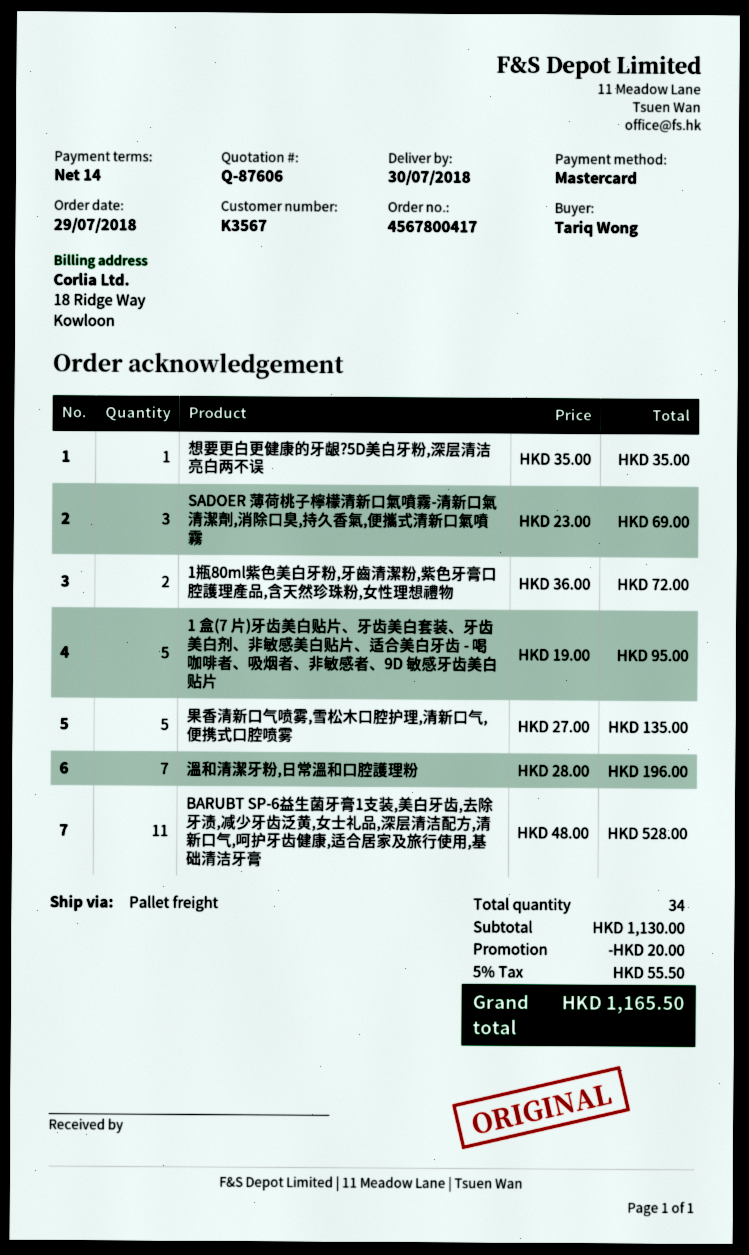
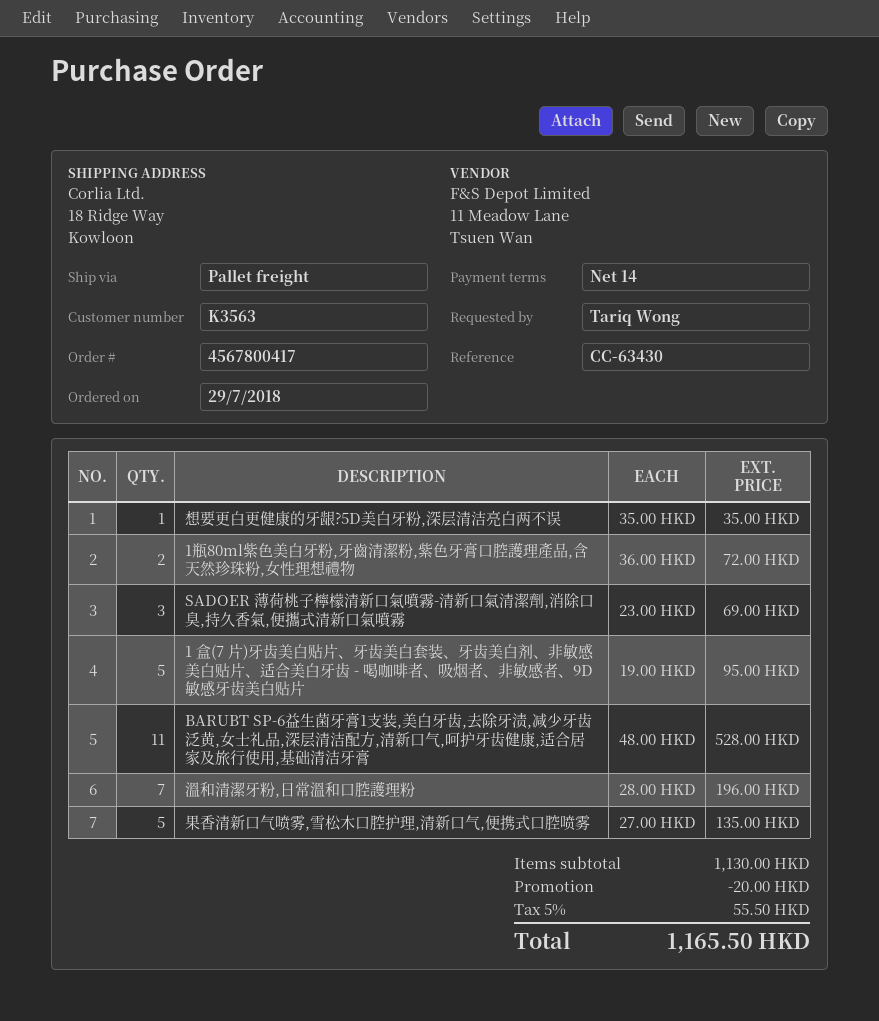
customer number: K3567 -> K3563

